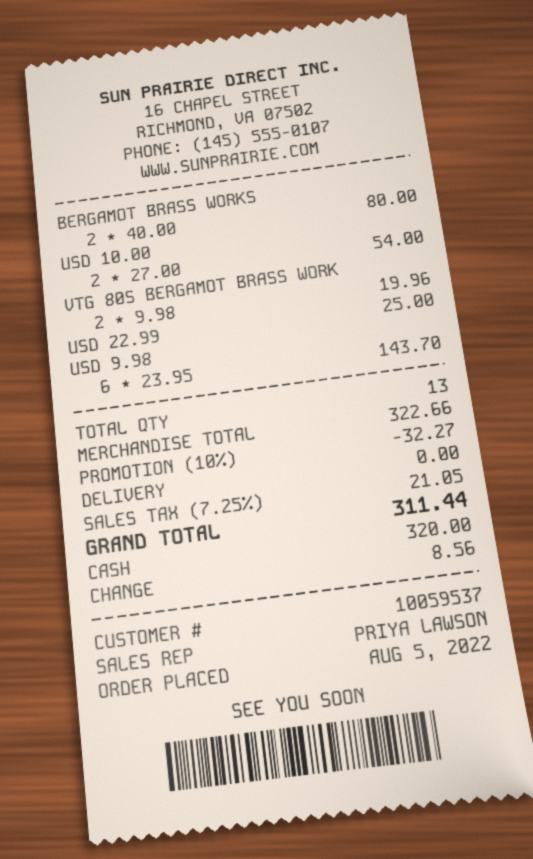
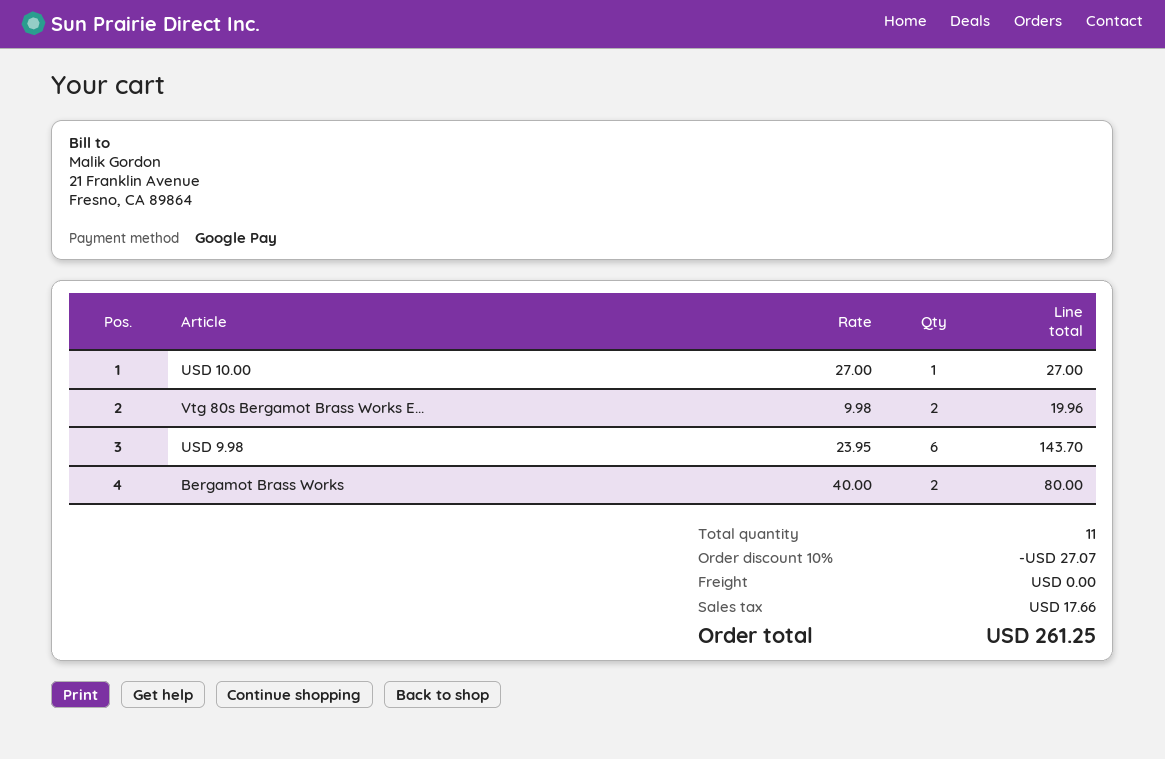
payment method: cash -> Google Pay
USD 10.00: 2 x 27.00 = 54.00 -> 1 x 27.00 = 27.00
USD 22.99: 1 x 25.00 = 25.00 -> none
total quantity: 13 -> 11
discount: 10% = 32.27 -> 10% = 27.07
tax: 21.05 -> 17.66
total: 311.44 -> 261.25

